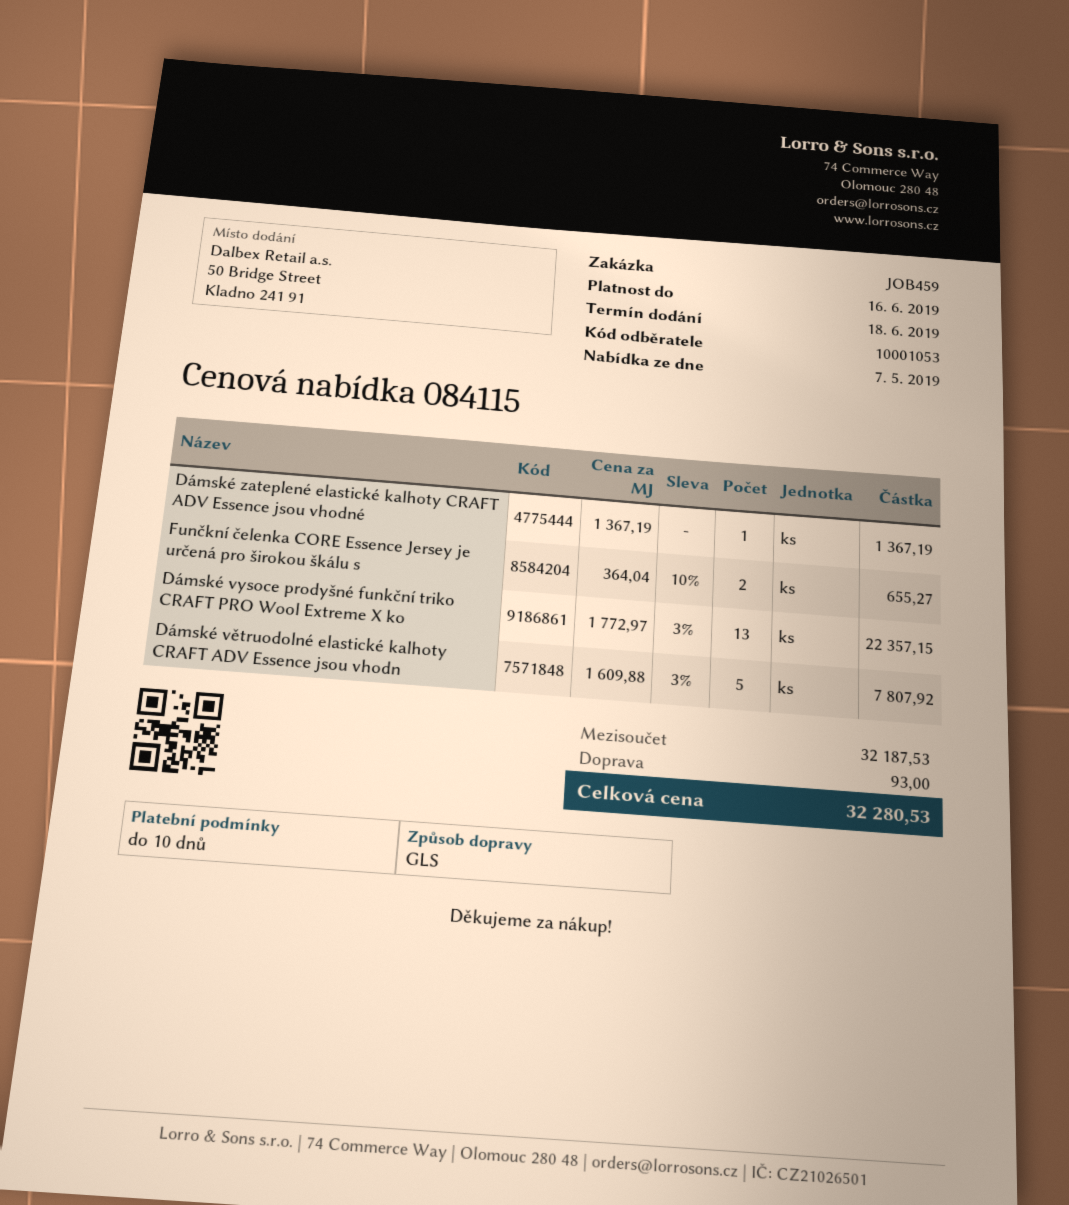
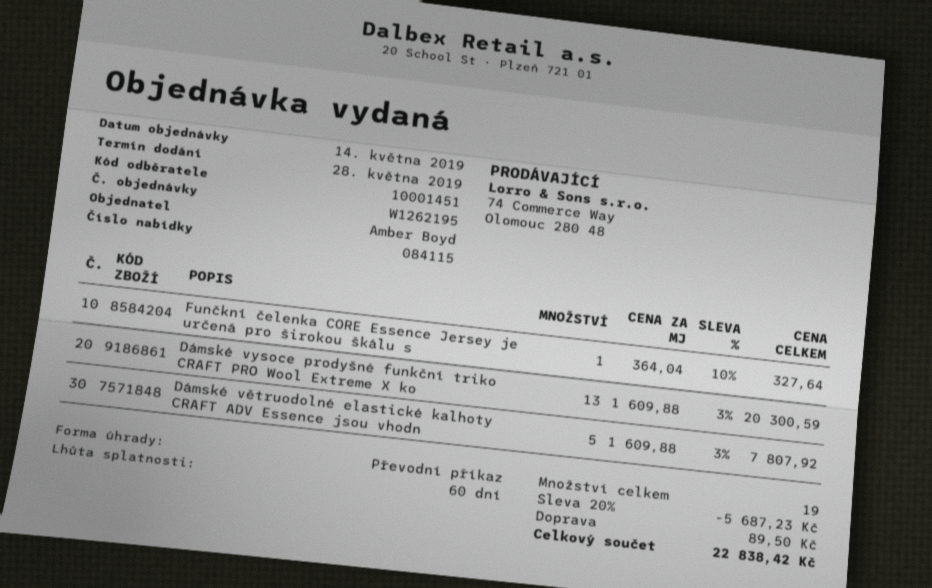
delivery date: 2019-06-18 -> 2019-05-28
payment terms: 10 days -> 60 days
customer number: 10001053 -> 10001451
Dámské zateplené elastické kalhoty CRAFT ADV Essence jsou vhodné: 1 x 1367.19 = 1367.19 -> none
Funčkní čelenka CORE Essence Jersey je určená pro širokou škálu s: 2 x 364.04 - 10% = 655.27 -> 1 x 364.04 - 10% = 327.64
Dámské vysoce prodyšné funkční triko CRAFT PRO Wool Extreme X ko: 13 x 1772.97 - 3% = 22357.15 -> 13 x 1609.88 - 3% = 20300.59
discount: none -> 20% = 5687.23
shipping: 93.00 -> 89.50
total: 32280.53 -> 22838.42

